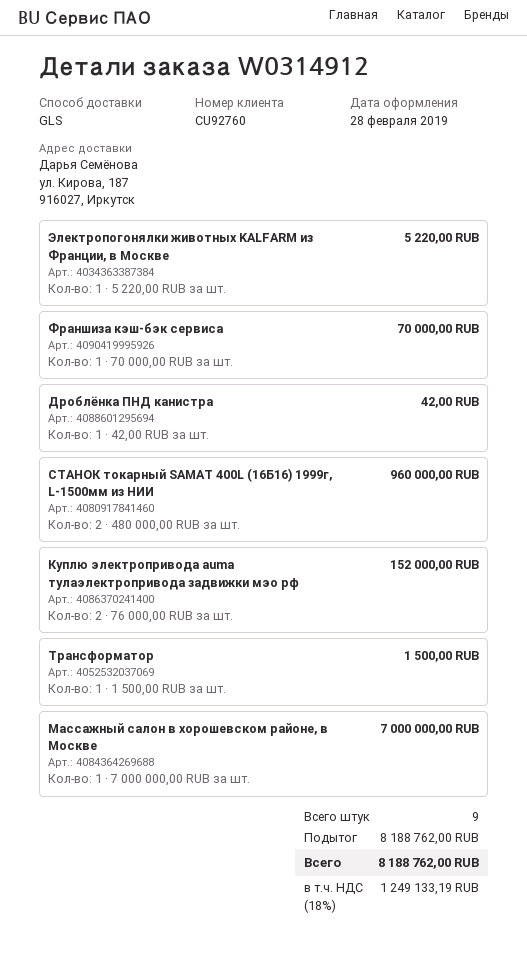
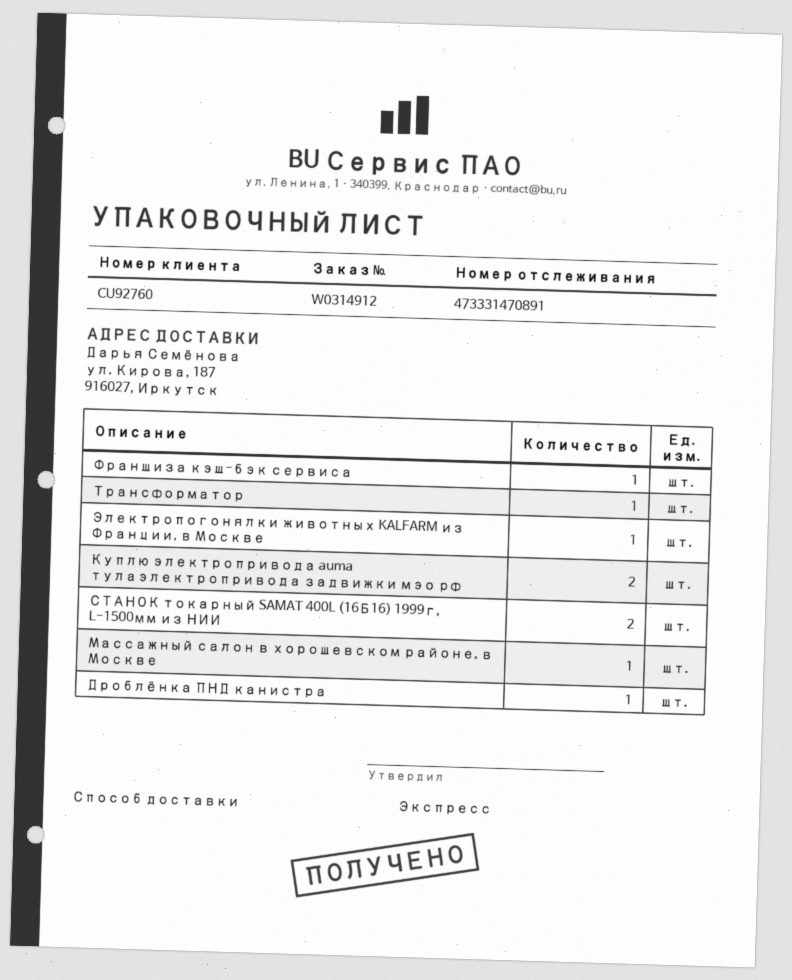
shipping method: GLS -> express

